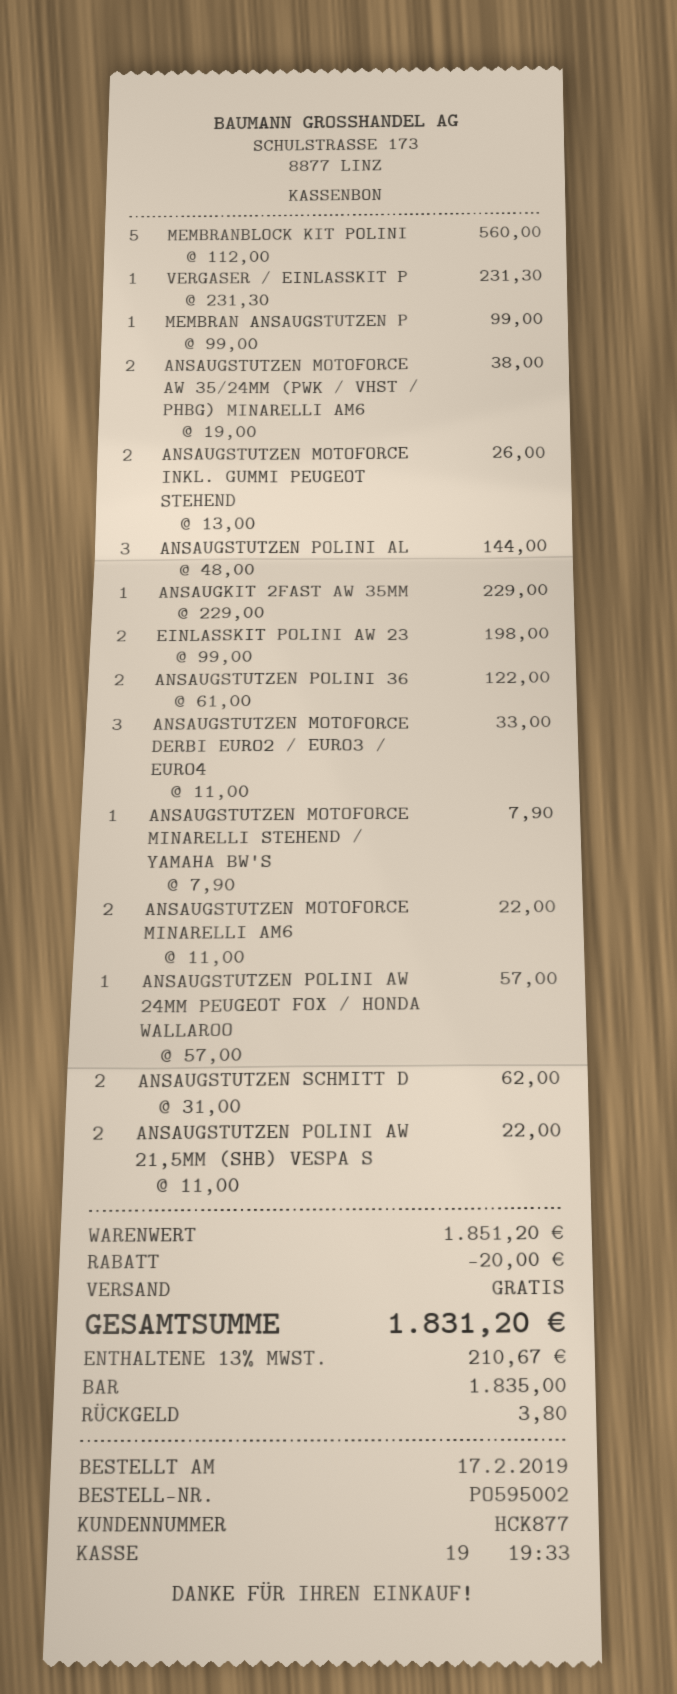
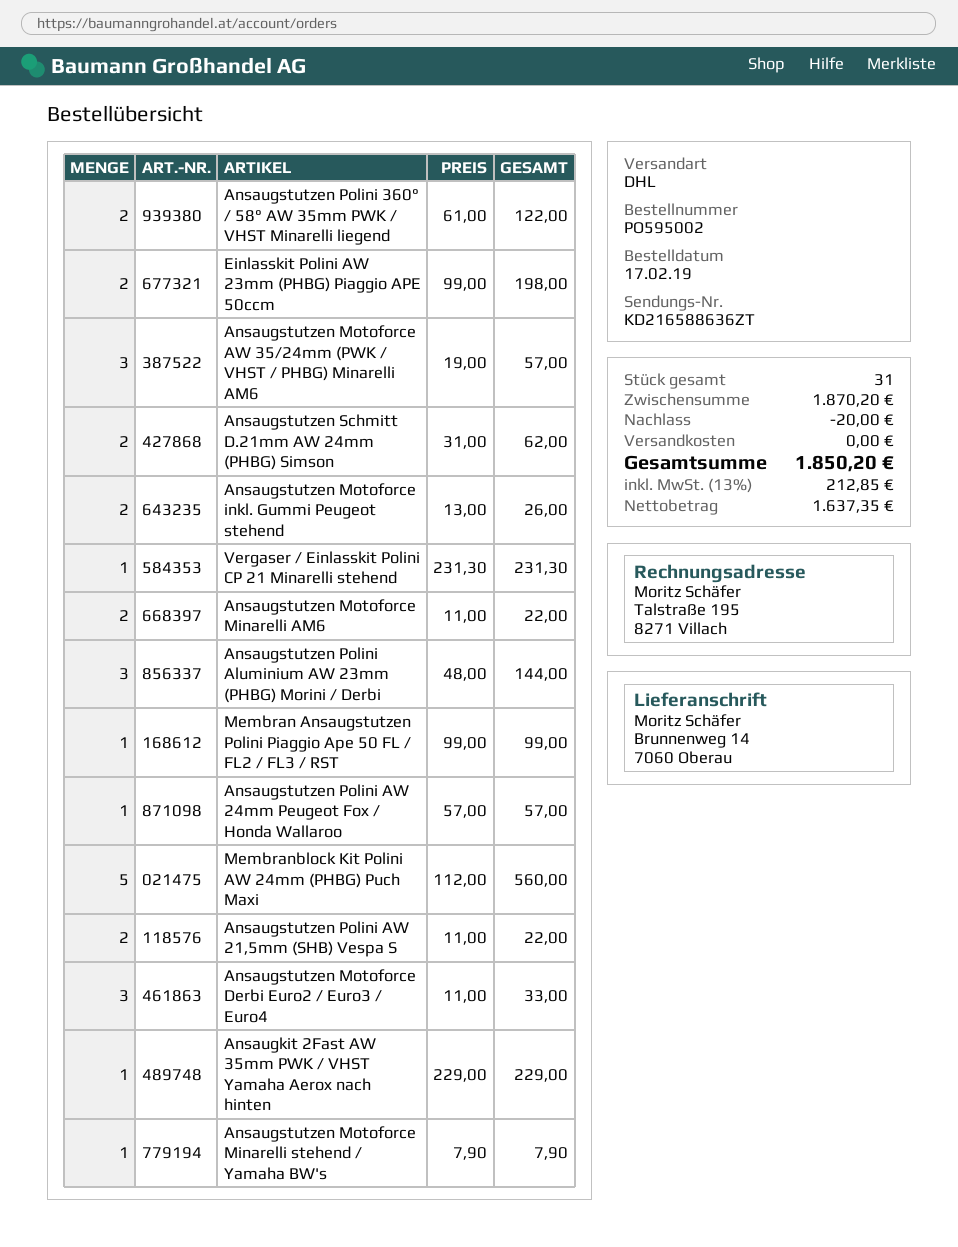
ANSAUGSTUTZEN MOTOFORCE AW 35/24MM (PWK / VHST / PHBG) MINARELLI AM6: 2 x 19.00 = 38.00 -> 3 x 19.00 = 57.00
subtotal: 1851.20 -> 1870.20
tax: 13% = 210.67 -> 13% = 212.85
total: 1831.20 -> 1850.20

